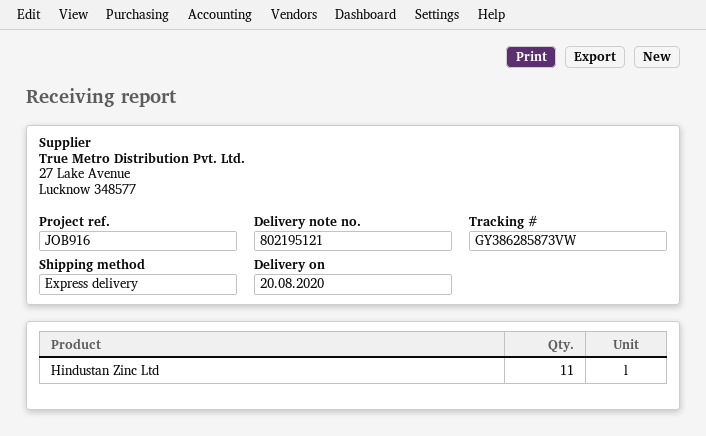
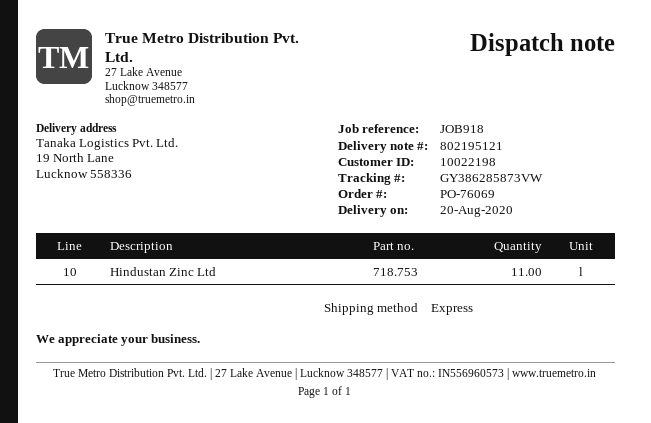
reference: JOB916 -> JOB918

